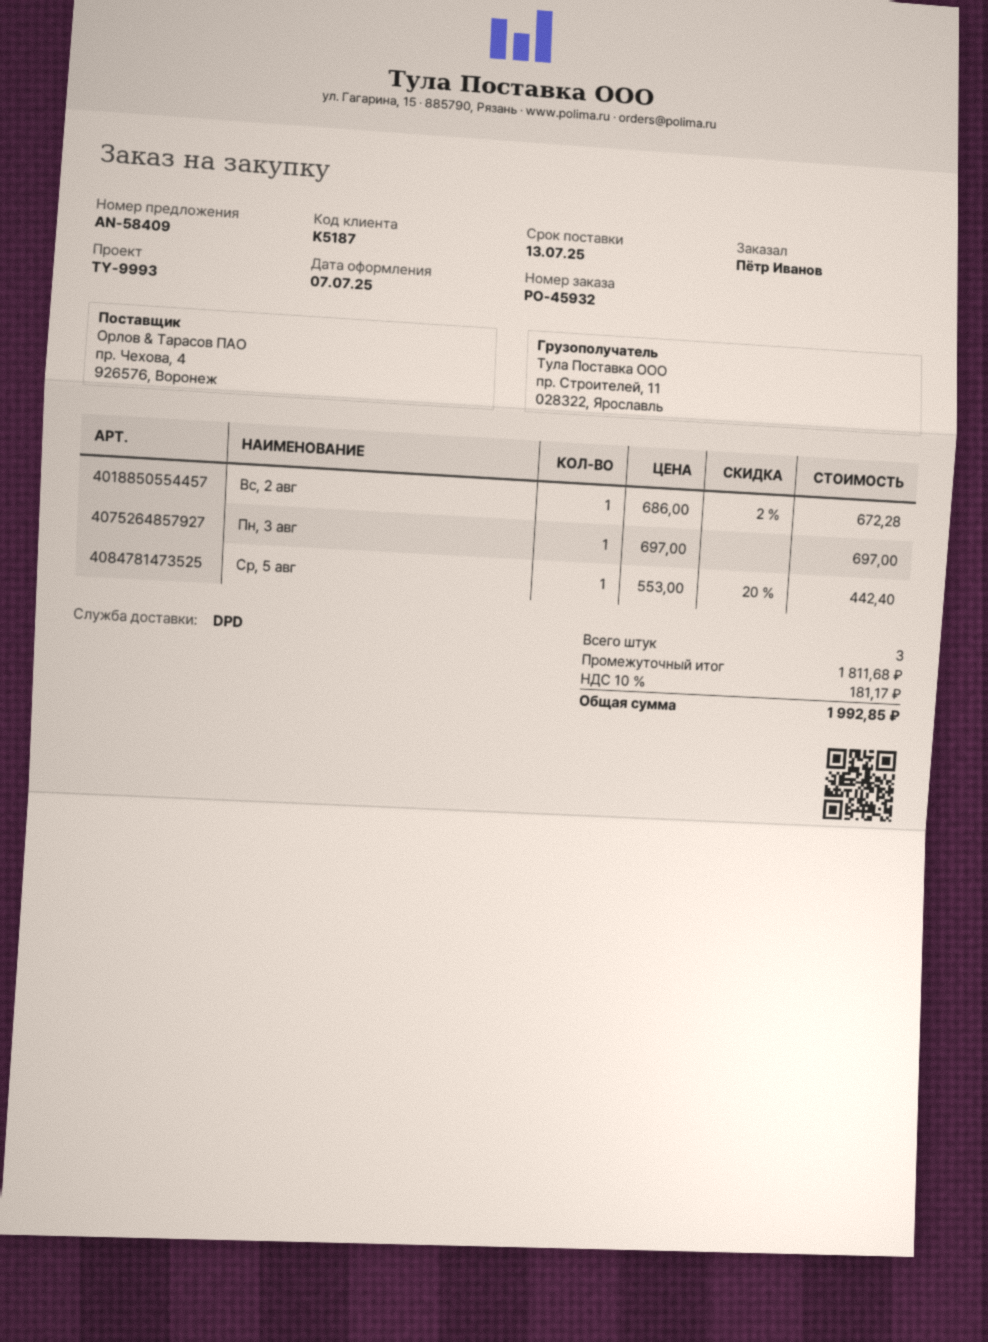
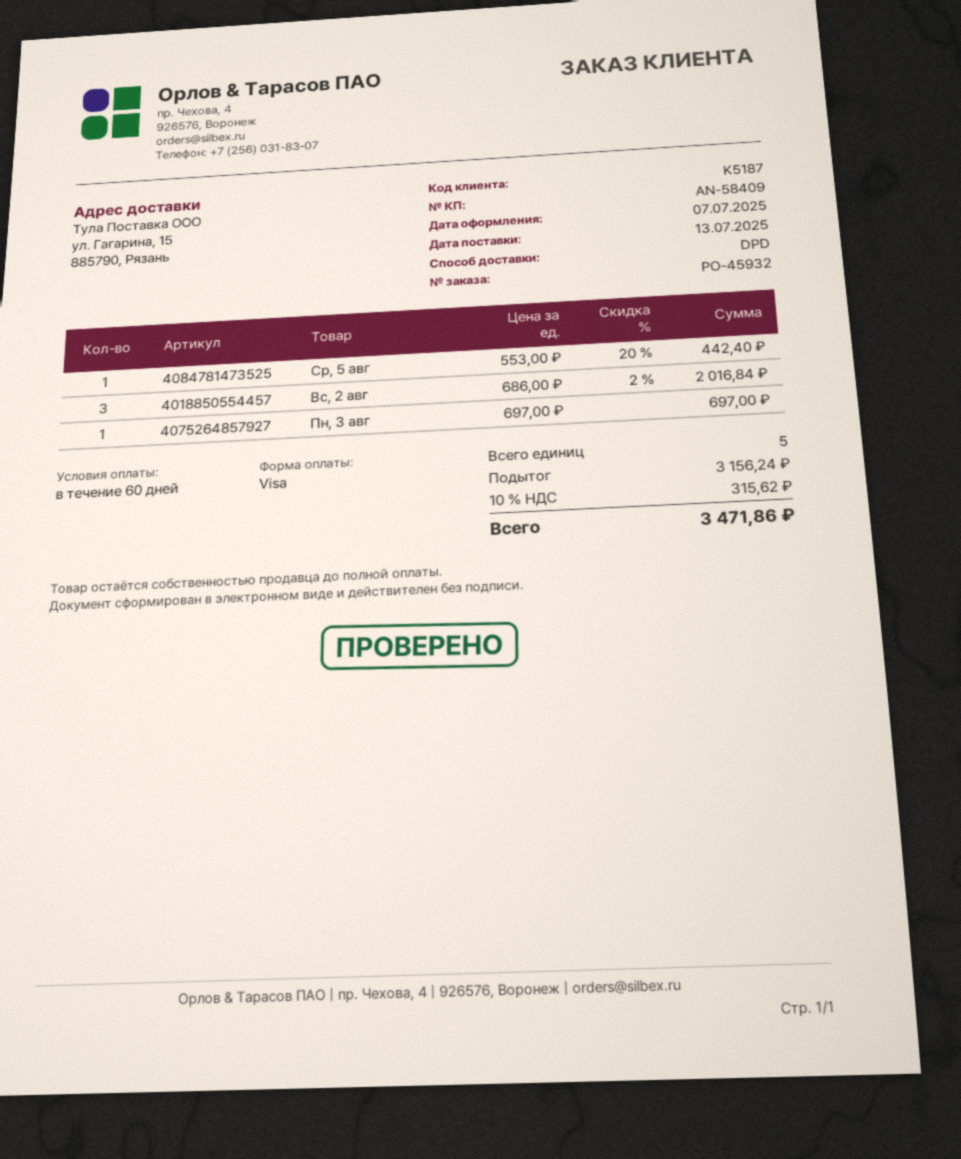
ship to: пр. Строителей, 11, 028322, Ярославль -> ул. Гагарина, 15, 885790, Рязань
Вс, 2 авг: 1 x 686.00 - 2% = 672.28 -> 3 x 686.00 - 2% = 2016.84
total quantity: 3 -> 5
subtotal: 1811.68 -> 3156.24
tax: 10% = 181.17 -> 10% = 315.62
total: 1992.85 -> 3471.86

